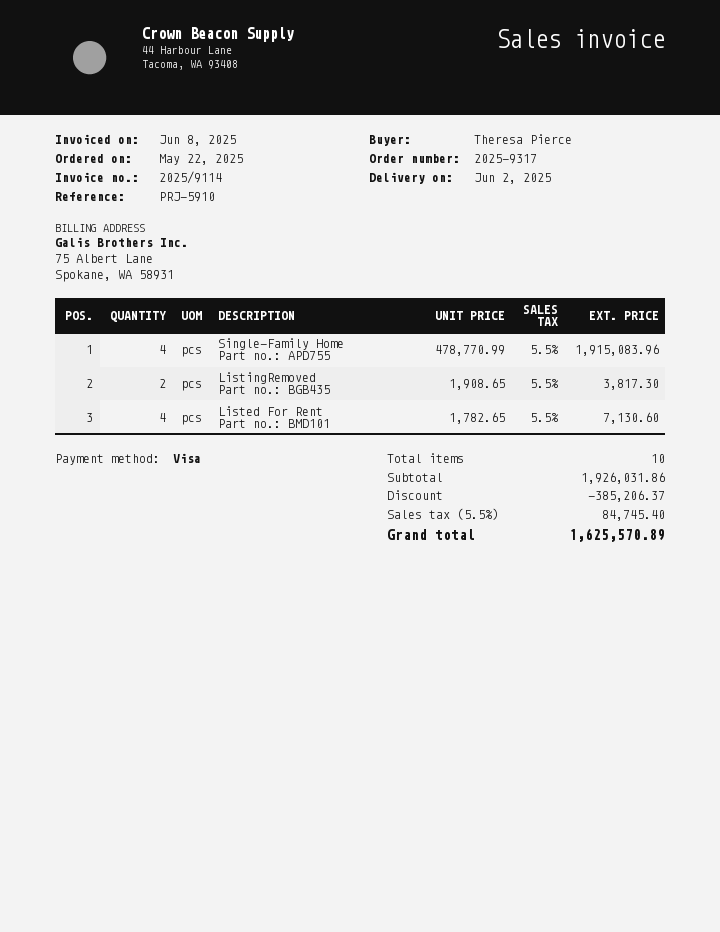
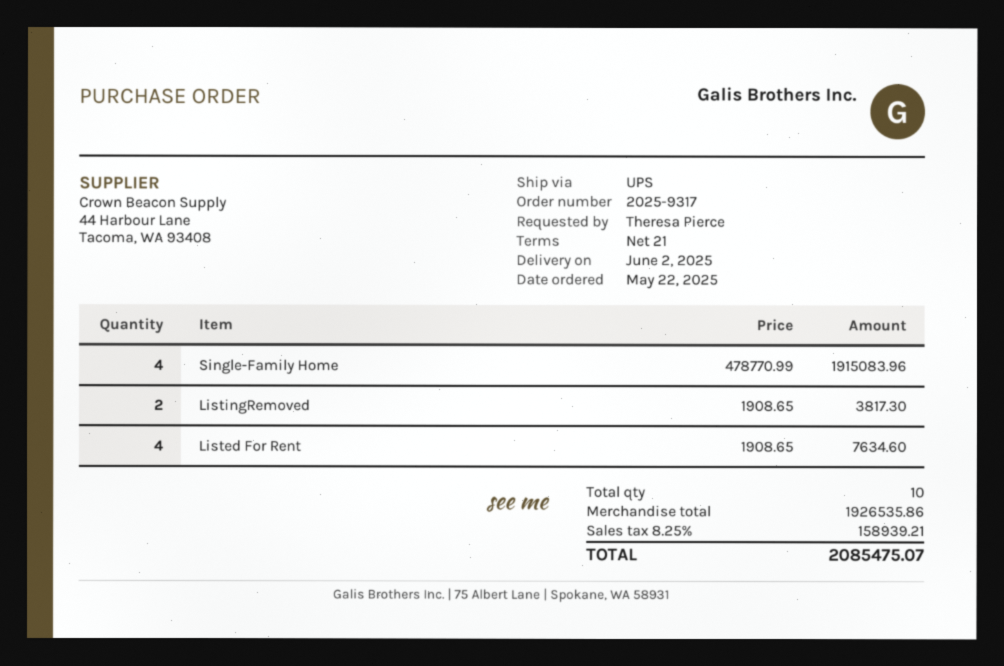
Listed For Rent: 4 x 1782.65 = 7130.60 -> 4 x 1908.65 = 7634.60
subtotal: 1926031.86 -> 1926535.86
discount: 385206.37 -> none
tax: 5.5% = 84745.40 -> 8.25% = 158939.21
total: 1625570.89 -> 2085475.07

